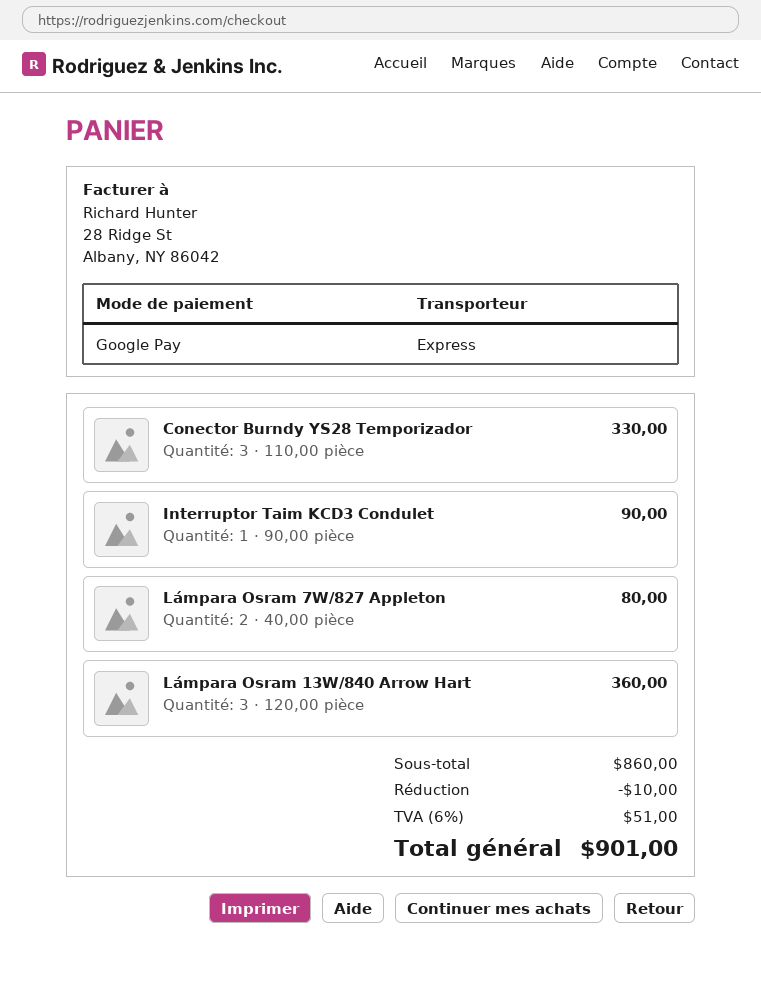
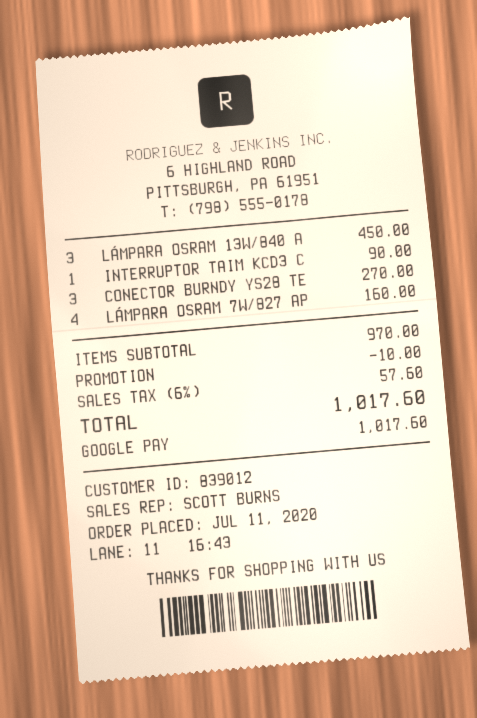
Conector Burndy YS28 Temporizador: 3 for 330.00 -> 3 for 270.00
Lámpara Osram 7W/827 Appleton: 2 for 80.00 -> 4 for 160.00
Lámpara Osram 13W/840 Arrow Hart: 3 for 360.00 -> 3 for 450.00
subtotal: 860.00 -> 970.00
tax: 6% = 51.00 -> 6% = 57.60
total: 901.00 -> 1017.60

